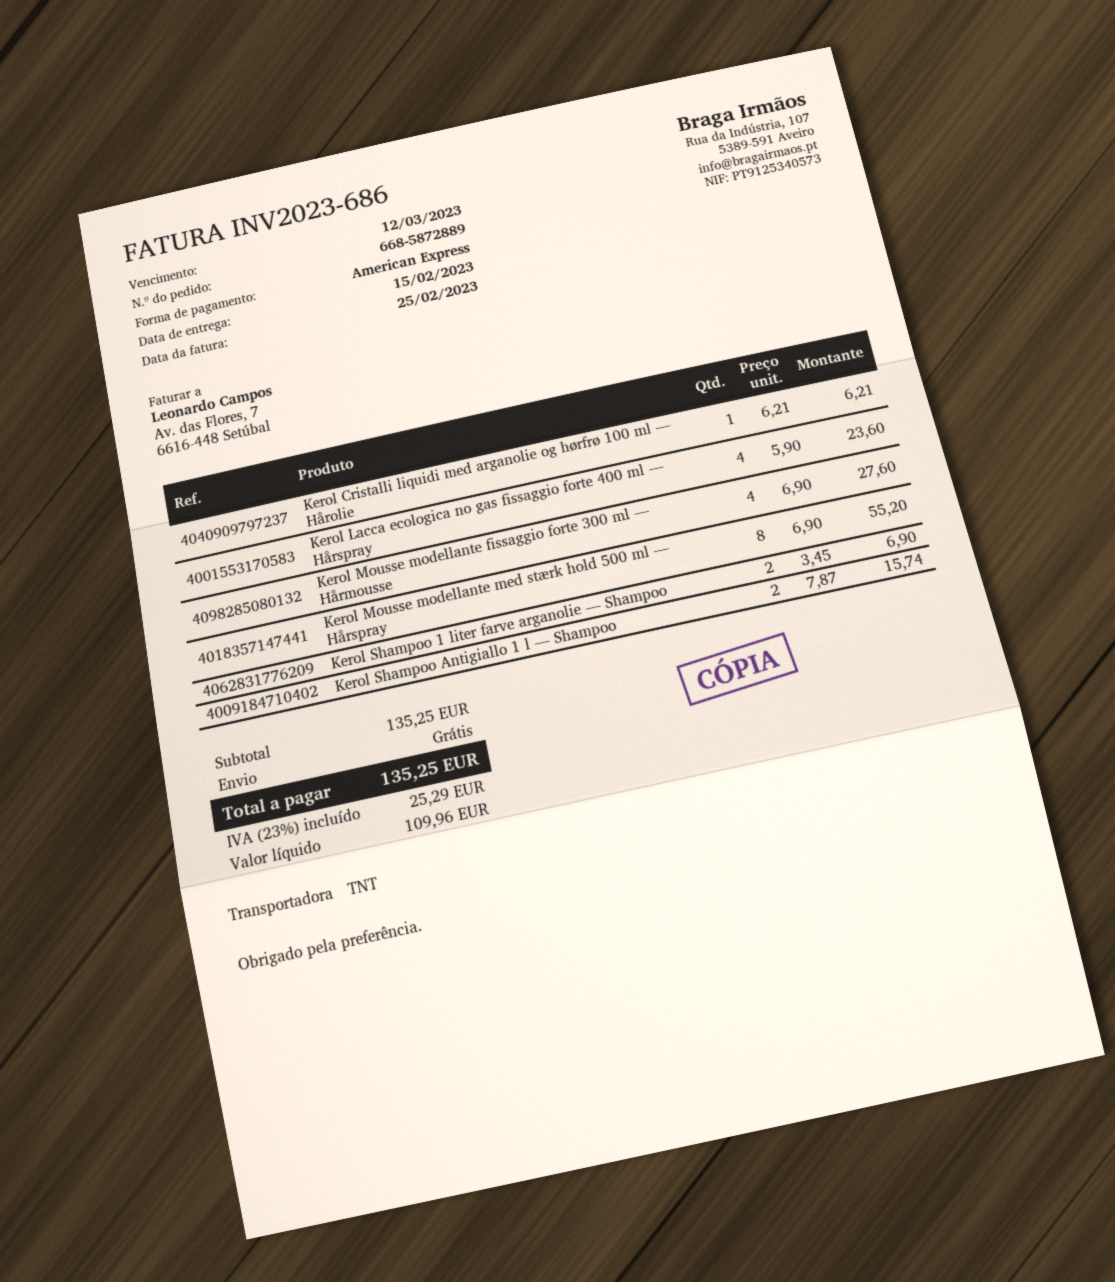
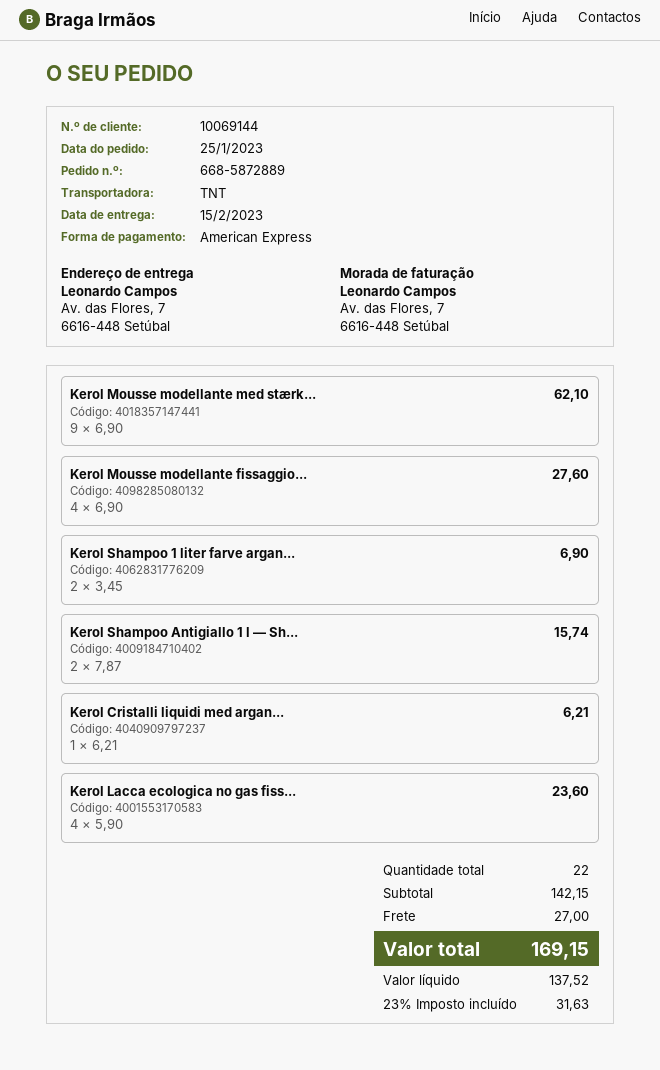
Kerol Mousse modellante med stærk hold 500 ml — Hårspray: 8 x 6.90 = 55.20 -> 9 x 6.90 = 62.10
subtotal: 135.25 -> 142.15
shipping: 0.00 -> 27.00
net: 109.96 -> 137.52
tax: 23% = 25.29 -> 23% = 31.63
total: 135.25 -> 169.15

